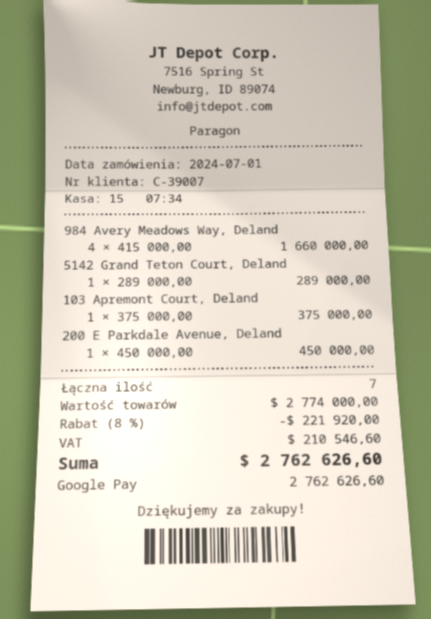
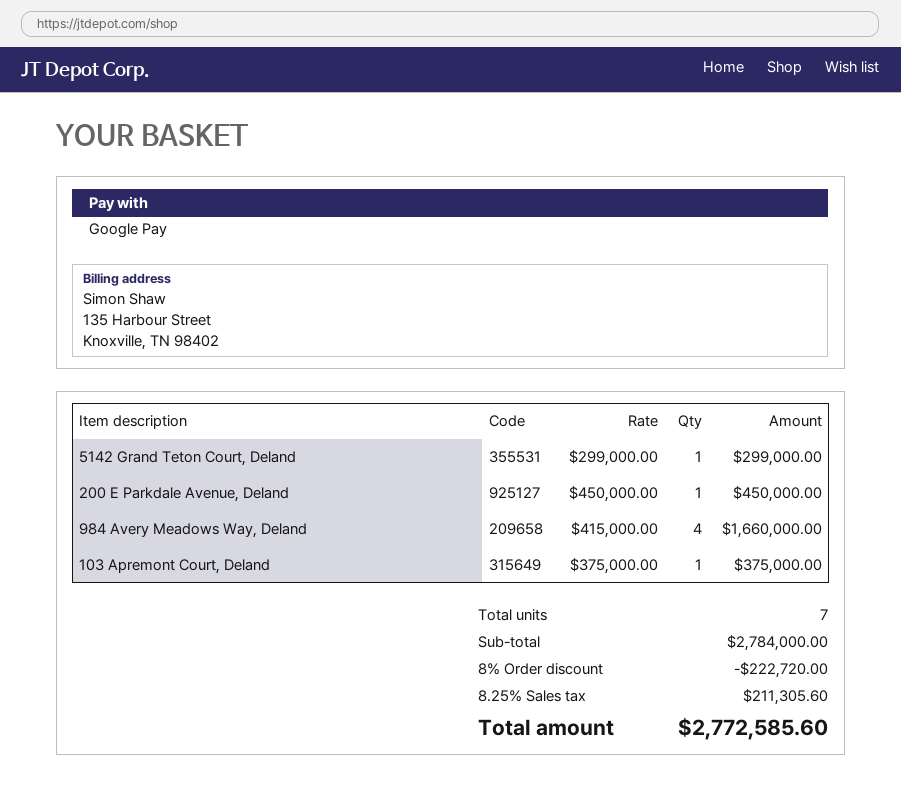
5142 Grand Teton Court, Deland: 1 x 289000.00 = 289000.00 -> 1 x 299000.00 = 299000.00
subtotal: 2774000.00 -> 2784000.00
discount: 8% = 221920.00 -> 8% = 222720.00
tax: 210546.60 -> 211305.60
total: 2762626.60 -> 2772585.60

